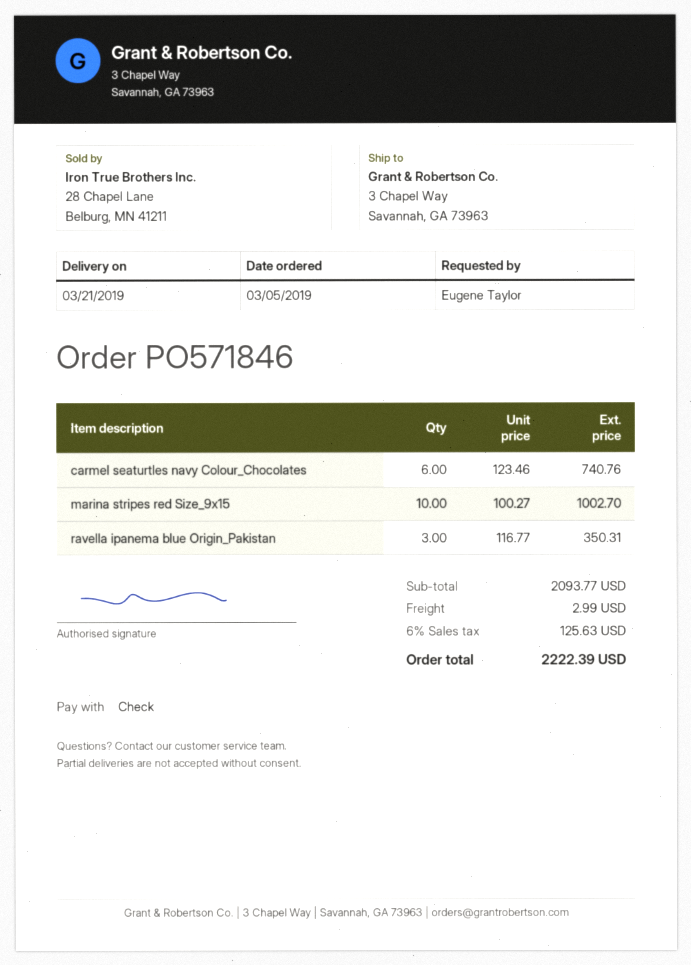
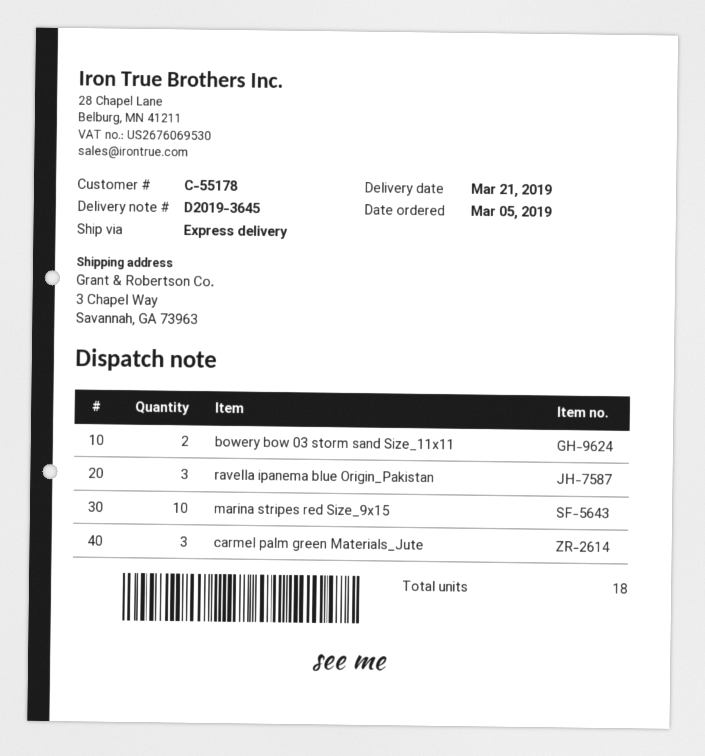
carmel seaturtles navy Colour_Chocolates: 6 -> none
bowery bow 03 storm sand Size_11x11: none -> 2
carmel palm green Materials_Jute: none -> 3

